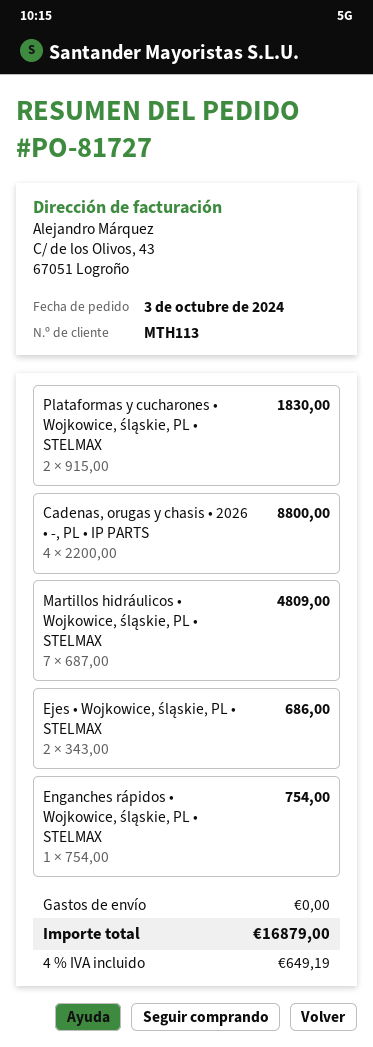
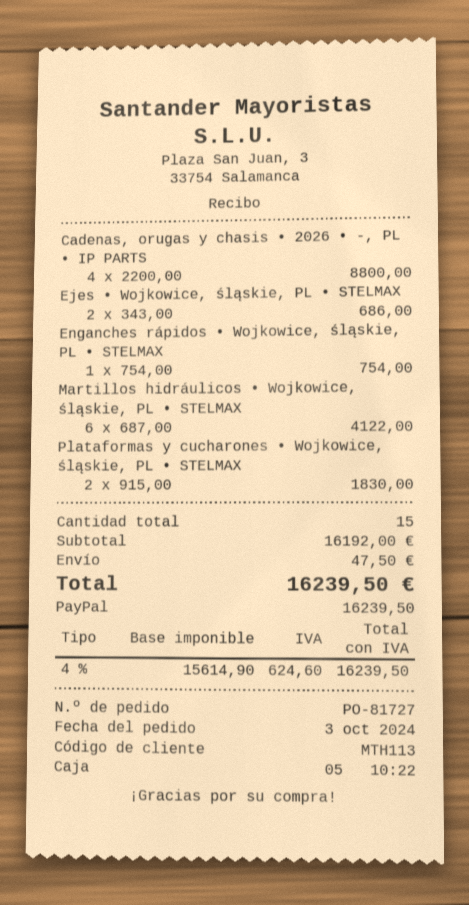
Martillos hidráulicos • Wojkowice, śląskie, PL • STELMAX: 7 x 687.00 = 4809.00 -> 6 x 687.00 = 4122.00
shipping: 0.00 -> 47.50
tax: 4% = 649.19 -> 4% = 624.60
total: 16879.00 -> 16239.50

